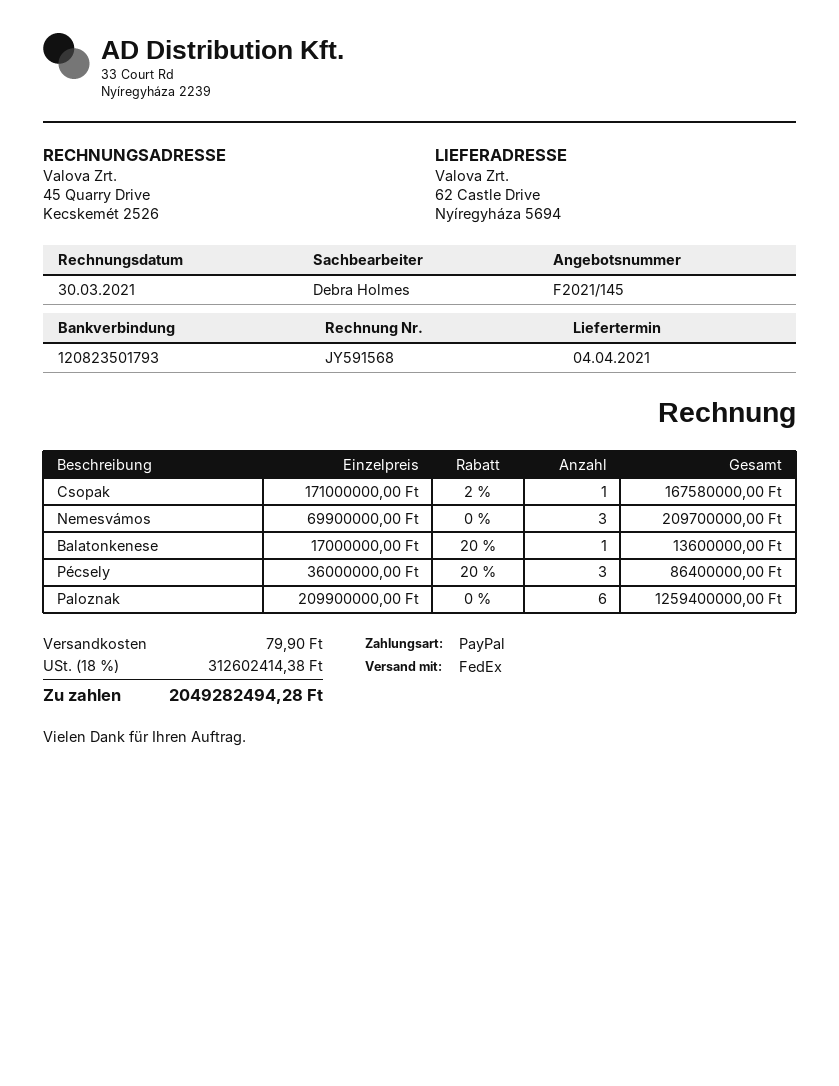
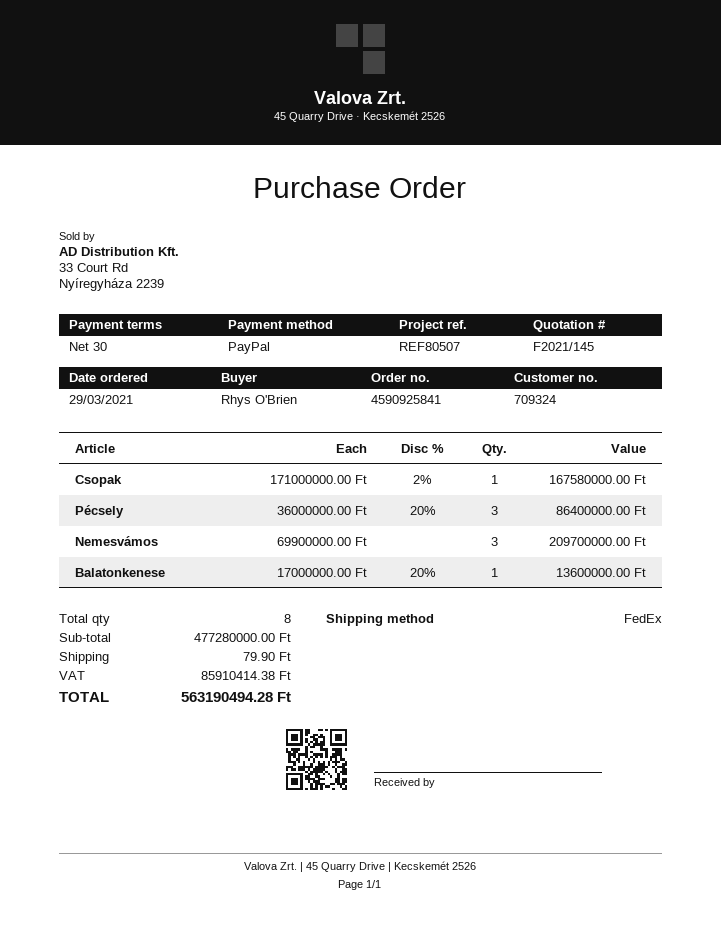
Paloznak: 6 x 209900000.00 = 1259400000.00 -> none
tax: 312602414.38 -> 85910414.38
total: 2049282494.28 -> 563190494.28

